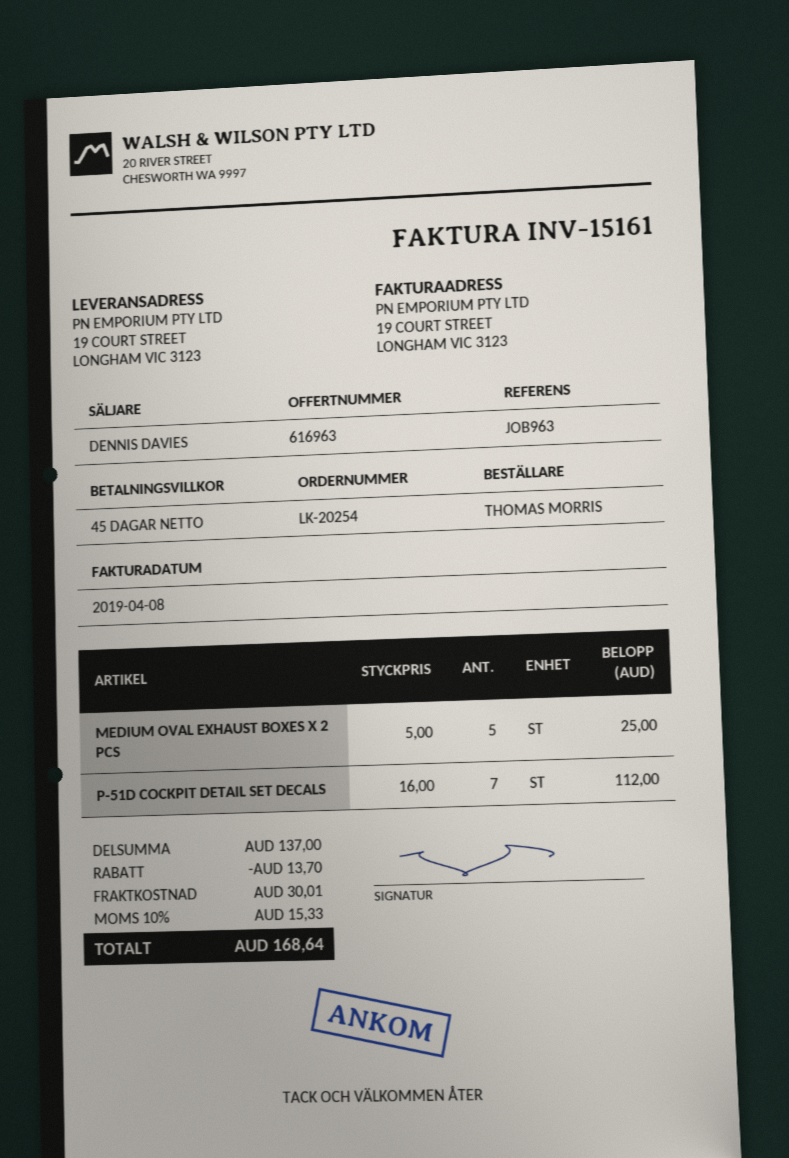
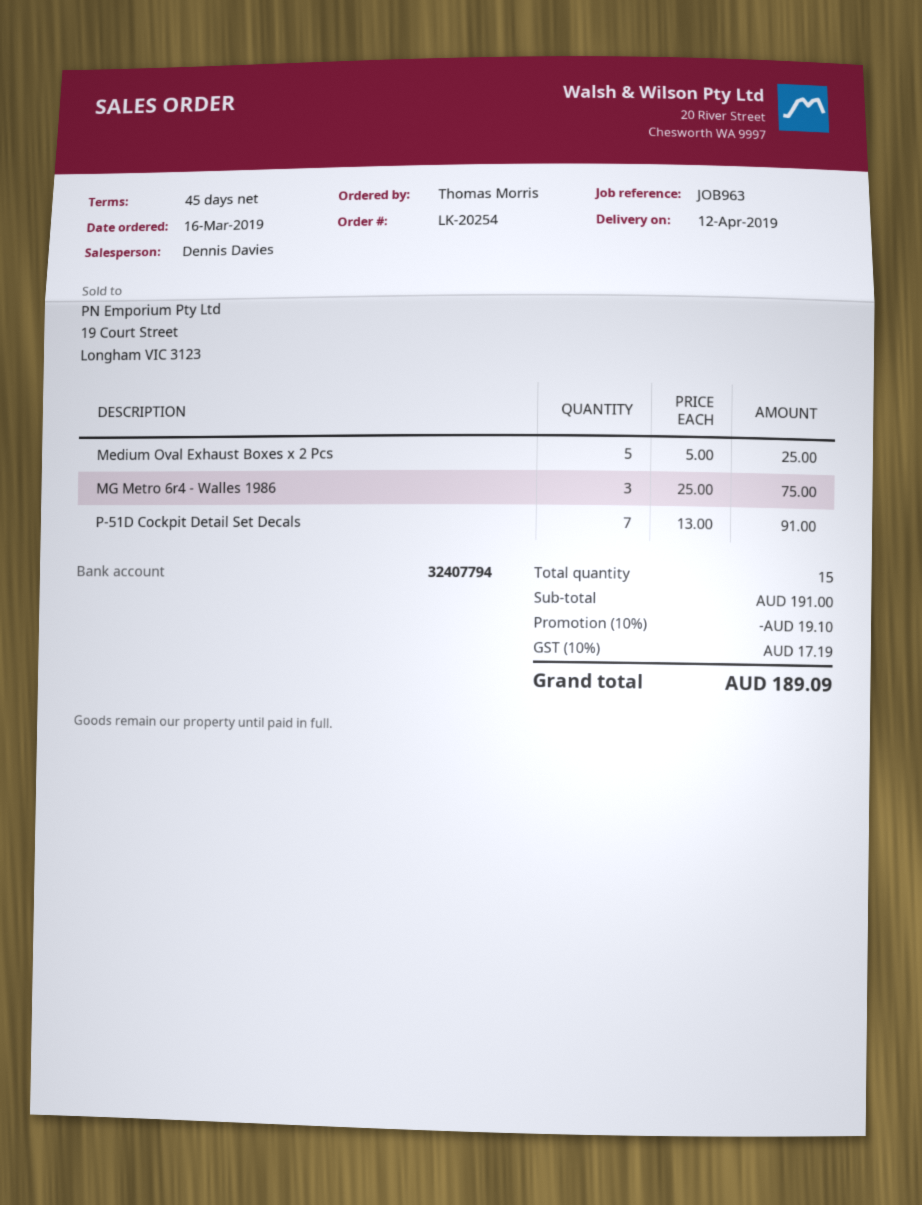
P-51D COCKPIT DETAIL SET DECALS: 7 x 16.00 = 112.00 -> 7 x 13.00 = 91.00
MG Metro 6r4 - Walles 1986: none -> 3 x 25.00 = 75.00
subtotal: 137.00 -> 191.00
discount: 13.70 -> 19.10
shipping: 30.01 -> none
tax: 10% = 15.33 -> 10% = 17.19
total: 168.64 -> 189.09

